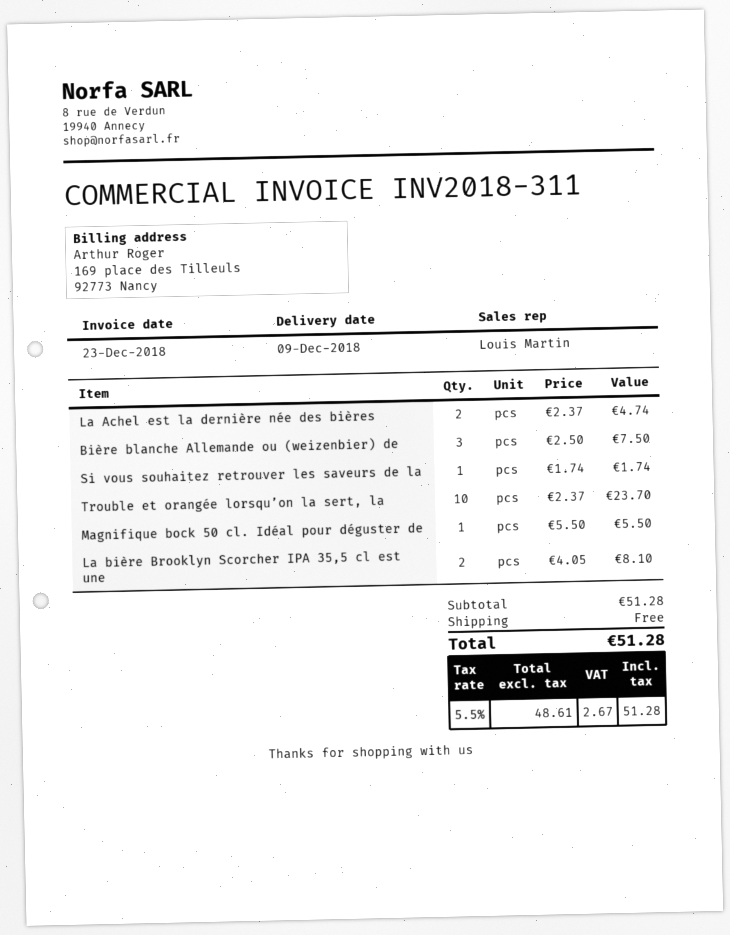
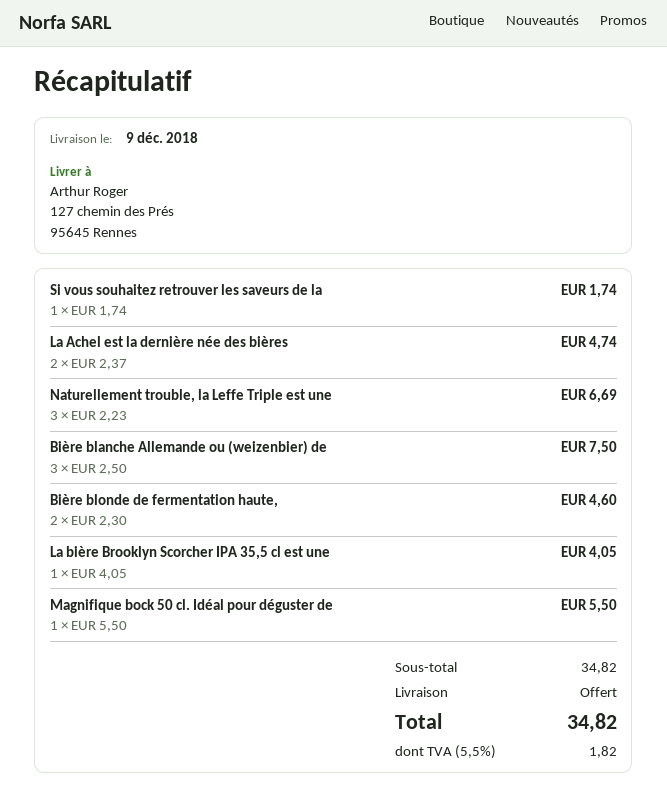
Trouble et orangée lorsqu’on la sert, la: 10 x 2.37 = 23.70 -> none
La bière Brooklyn Scorcher IPA 35,5 cl est une: 2 x 4.05 = 8.10 -> 1 x 4.05 = 4.05
Naturellement trouble, la Leffe Triple est une: none -> 3 x 2.23 = 6.69
Bière blonde de fermentation haute,: none -> 2 x 2.30 = 4.60
subtotal: 51.28 -> 34.82
tax: 5.5% = 2.67 -> 5.5% = 1.82
total: 51.28 -> 34.82

